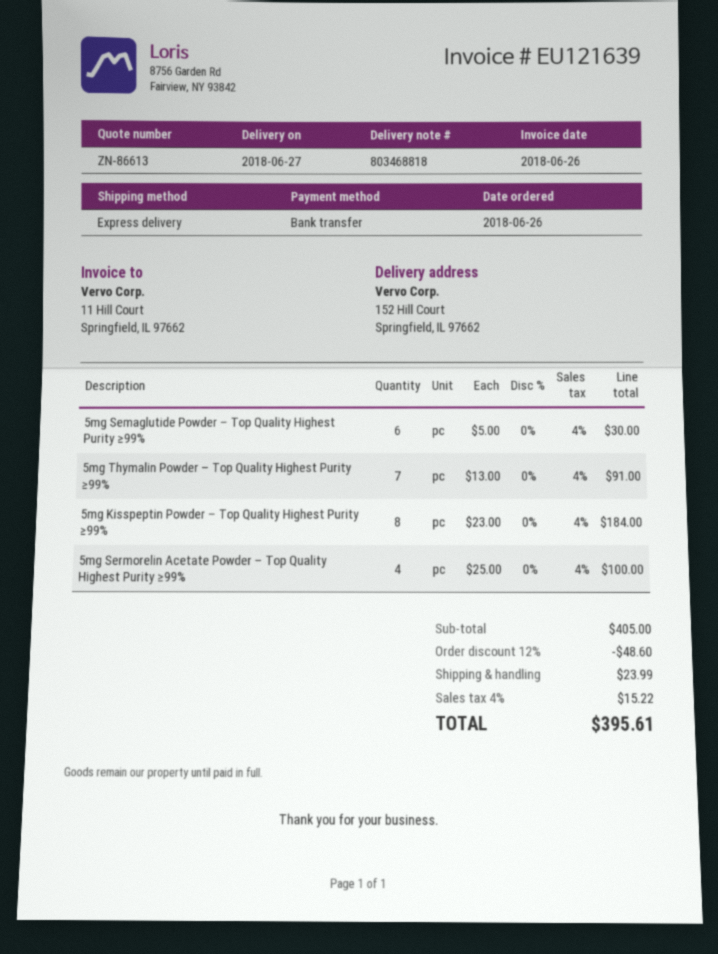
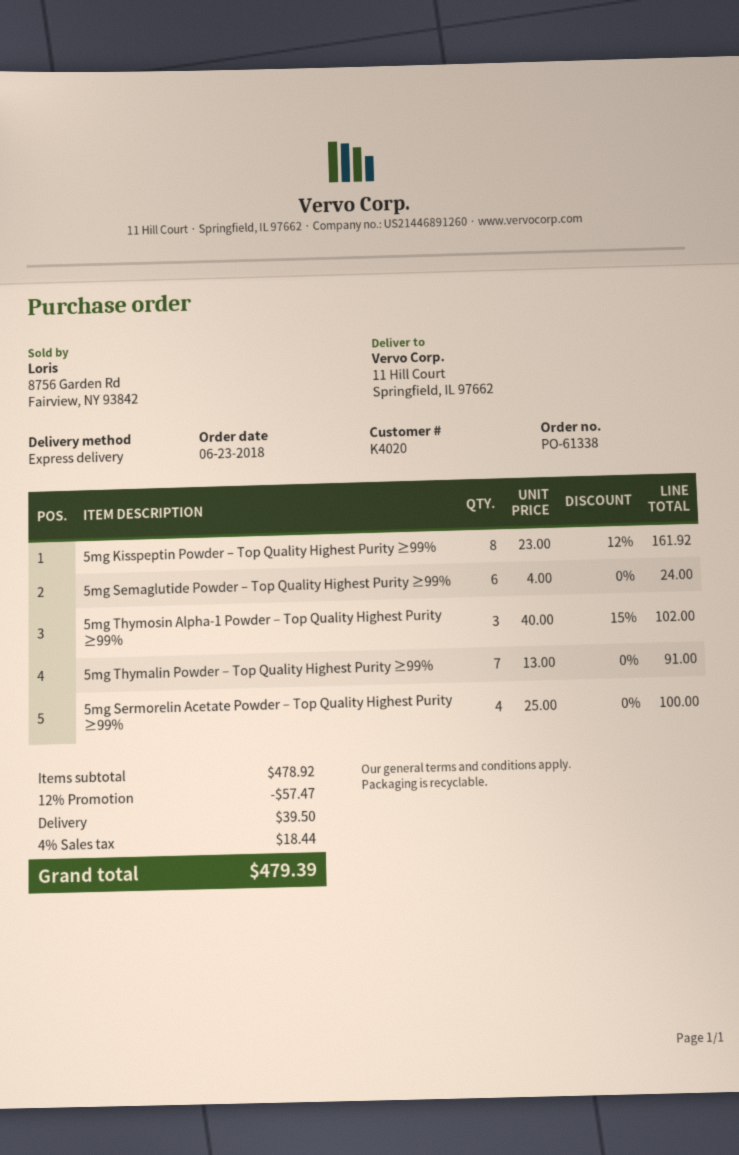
order date: 2018-06-26 -> 2018-06-23
ship to: 152 Hill Court, Springfield, IL 97662 -> 11 Hill Court, Springfield, IL 97662
5mg Semaglutide Powder – Top Quality Highest Purity ≥99%: 6 x 5.00 = 30.00 -> 6 x 4.00 = 24.00
5mg Kisspeptin Powder – Top Quality Highest Purity ≥99%: 8 x 23.00 = 184.00 -> 8 x 23.00 - 12% = 161.92
5mg Thymosin Alpha-1 Powder – Top Quality Highest Purity ≥99%: none -> 3 x 40.00 - 15% = 102.00
subtotal: 405.00 -> 478.92
discount: 12% = 48.60 -> 12% = 57.47
shipping: 23.99 -> 39.50
tax: 4% = 15.22 -> 4% = 18.44
total: 395.61 -> 479.39

